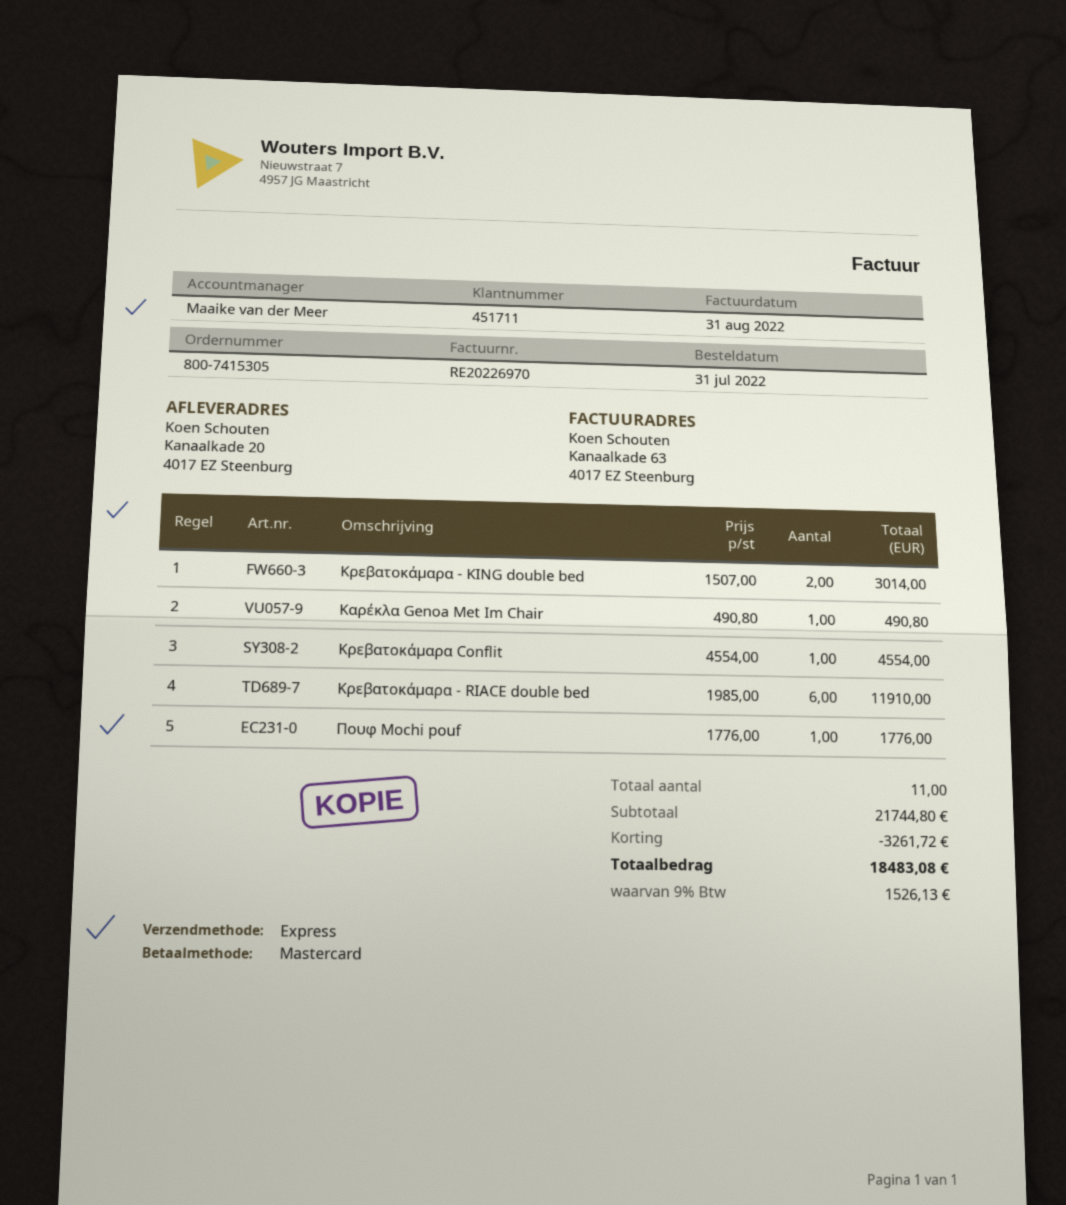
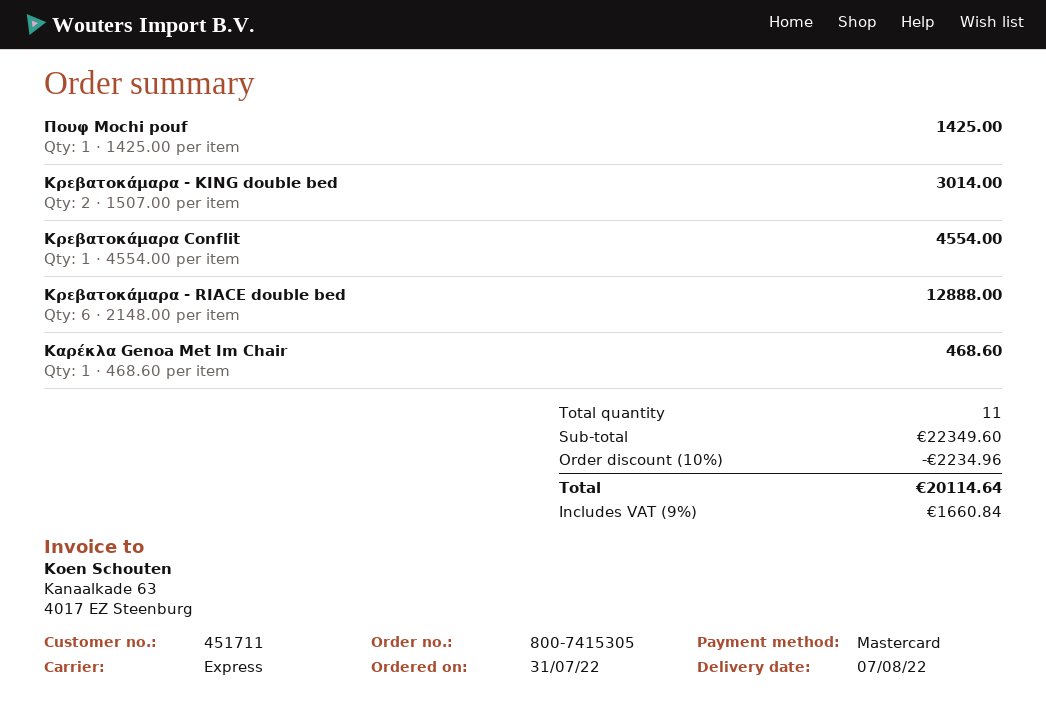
Καρέκλα Genoa Met Im Chair: 1 x 490.80 = 490.80 -> 1 x 468.60 = 468.60
Κρεβατοκάμαρα - RIACE double bed: 6 x 1985.00 = 11910.00 -> 6 x 2148.00 = 12888.00
Πουφ Mochi pouf: 1 x 1776.00 = 1776.00 -> 1 x 1425.00 = 1425.00
subtotal: 21744.80 -> 22349.60
discount: 3261.72 -> 2234.96
tax: 9% = 1526.13 -> 9% = 1660.84
total: 18483.08 -> 20114.64

